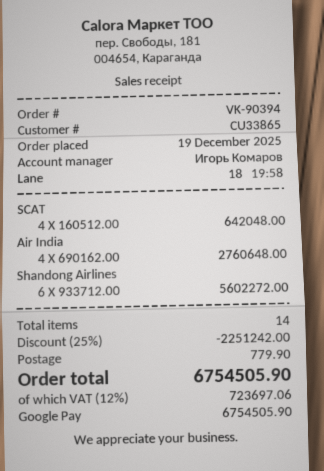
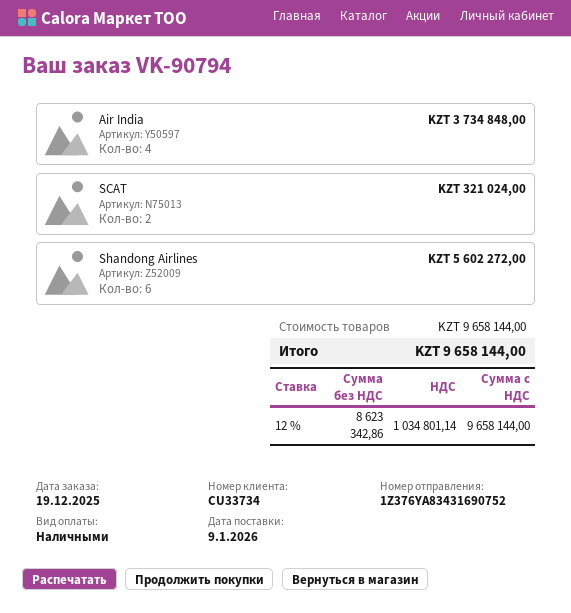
order number: VK-90394 -> VK-90794
customer number: CU33865 -> CU33734
payment method: Google Pay -> cash
SCAT: 4 for 642048.00 -> 2 for 321024.00
Air India: 4 for 2760648.00 -> 4 for 3734848.00
discount: 25% = 2251242.00 -> none
shipping: 779.90 -> none
tax: 12% = 723697.06 -> 12% = 1034801.14
total: 6754505.90 -> 9658144.00

